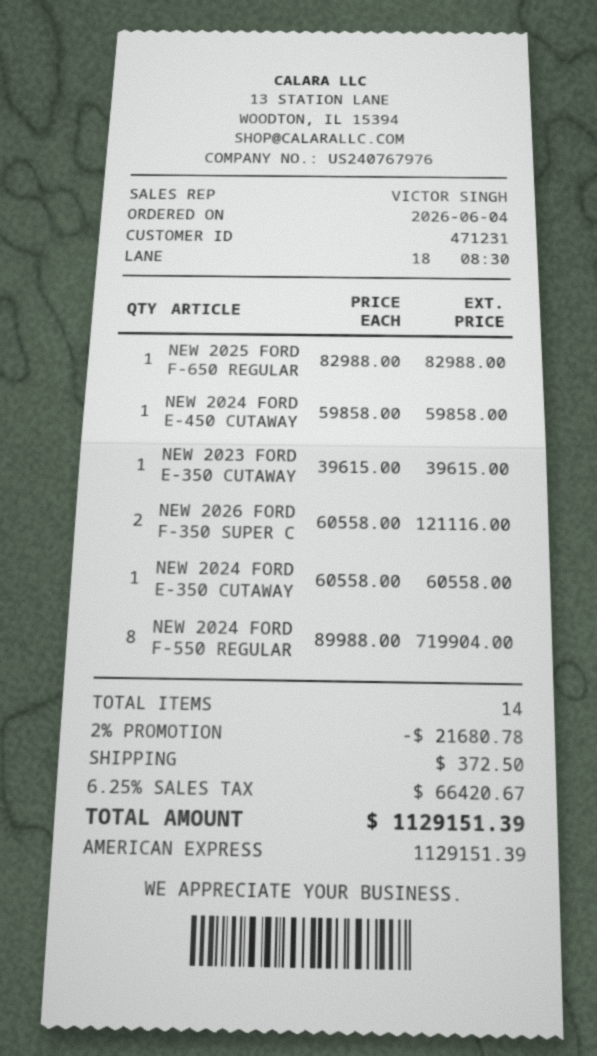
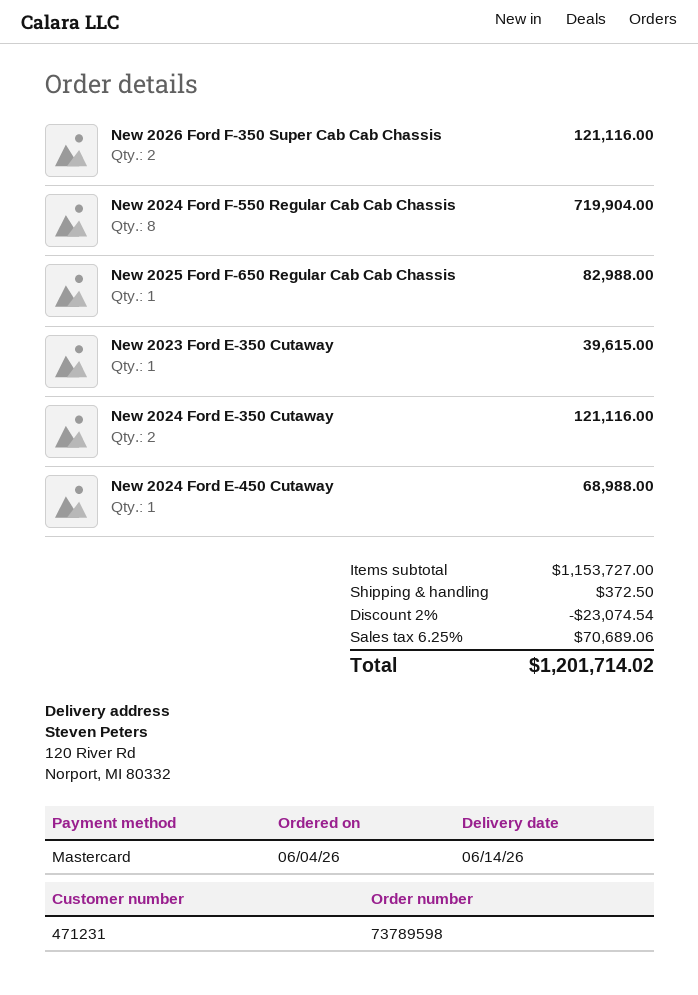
payment method: American Express -> Mastercard
NEW 2024 FORD E-450 CUTAWAY: 1 for 59858.00 -> 1 for 68988.00
NEW 2024 FORD E-350 CUTAWAY: 1 for 60558.00 -> 2 for 121116.00
discount: 2% = 21680.78 -> 2% = 23074.54
tax: 6.25% = 66420.67 -> 6.25% = 70689.06
total: 1129151.39 -> 1201714.02

